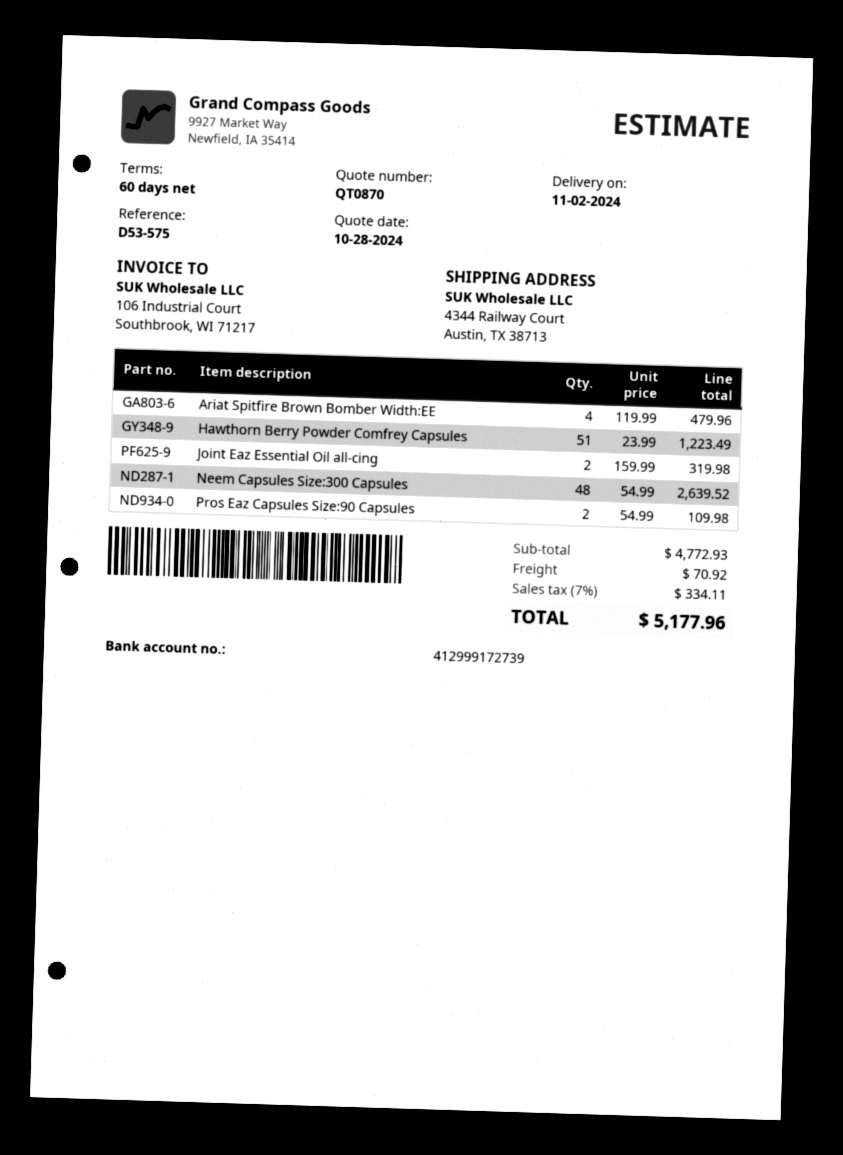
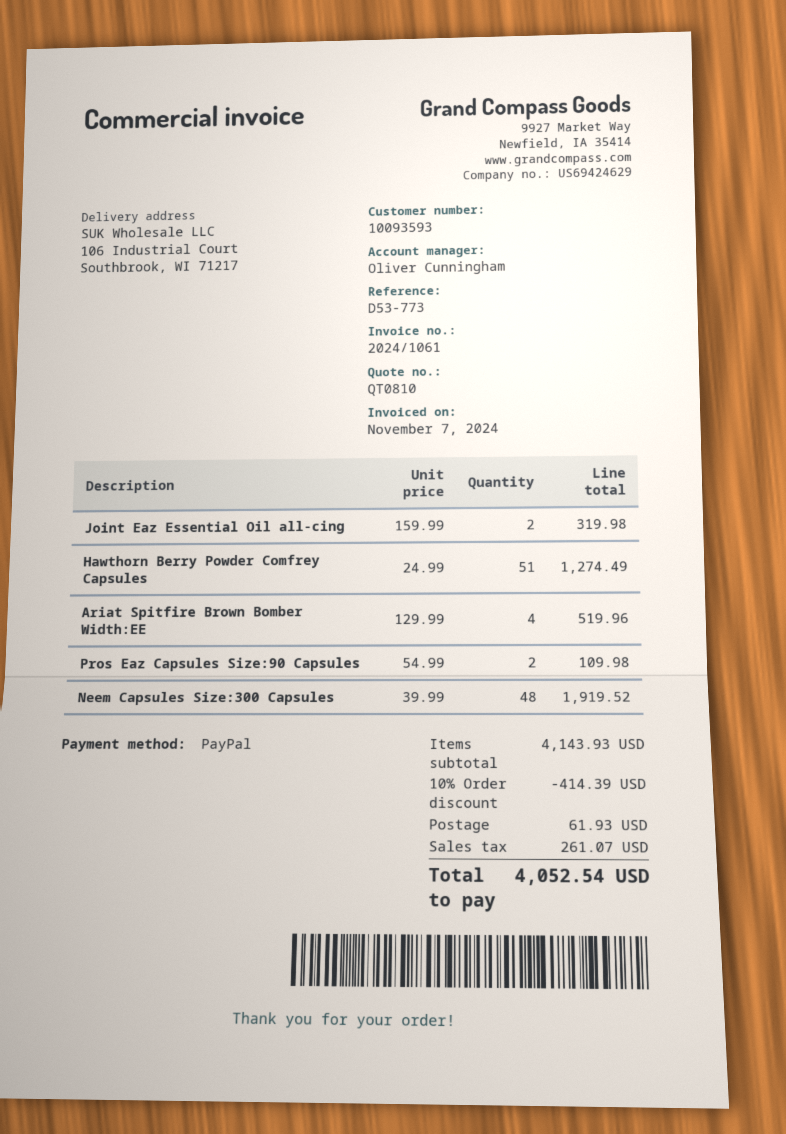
quote number: QT0870 -> QT0810
reference: D53-575 -> D53-773
ship to: 4344 Railway Court, Austin, TX 38713 -> 106 Industrial Court, Southbrook, WI 71217
Ariat Spitfire Brown Bomber Width:EE: 4 x 119.99 = 479.96 -> 4 x 129.99 = 519.96
Hawthorn Berry Powder Comfrey Capsules: 51 x 23.99 = 1223.49 -> 51 x 24.99 = 1274.49
Neem Capsules Size:300 Capsules: 48 x 54.99 = 2639.52 -> 48 x 39.99 = 1919.52
subtotal: 4772.93 -> 4143.93
discount: none -> 10% = 414.39
shipping: 70.92 -> 61.93
tax: 334.11 -> 261.07
total: 5177.96 -> 4052.54

